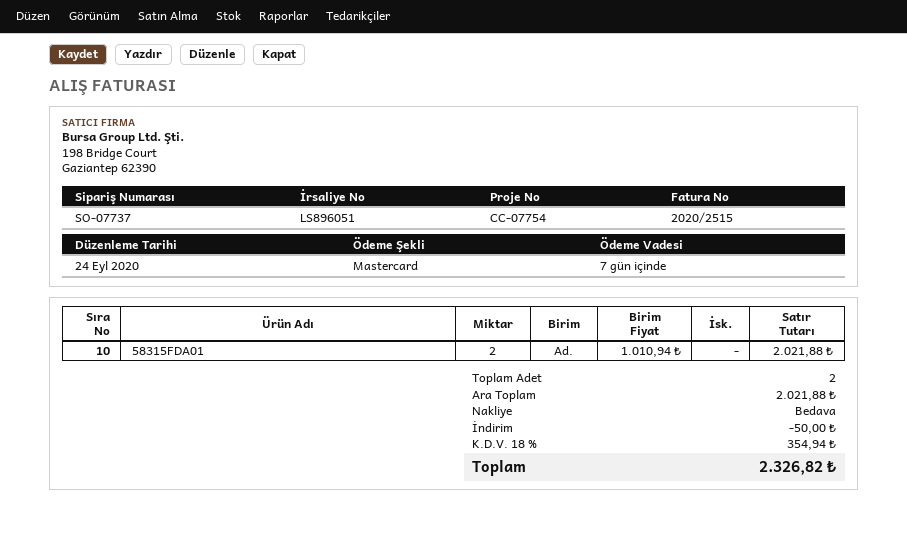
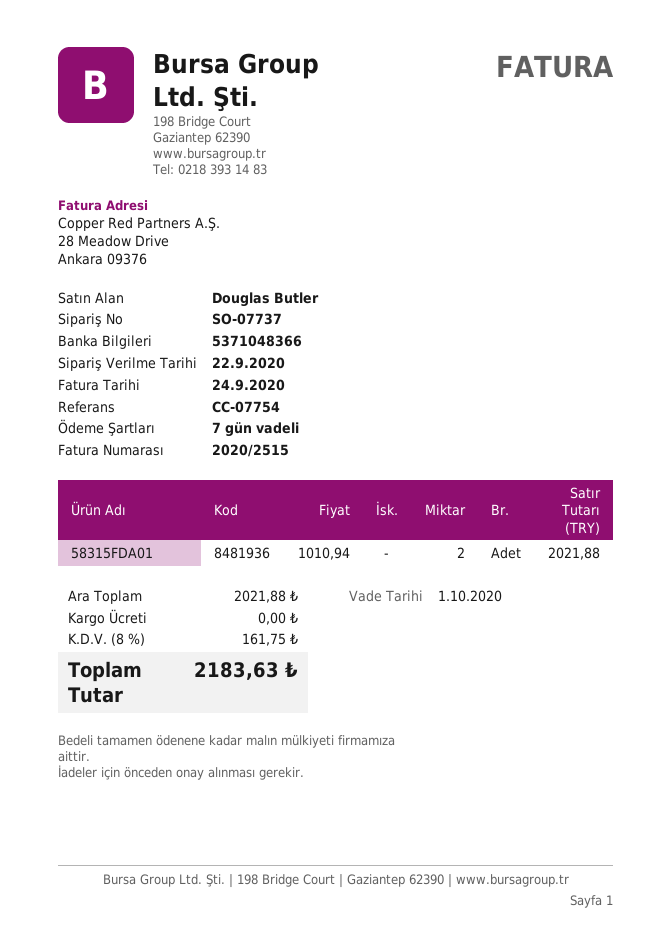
discount: 50.00 -> none
tax: 18% = 354.94 -> 8% = 161.75
total: 2326.82 -> 2183.63

